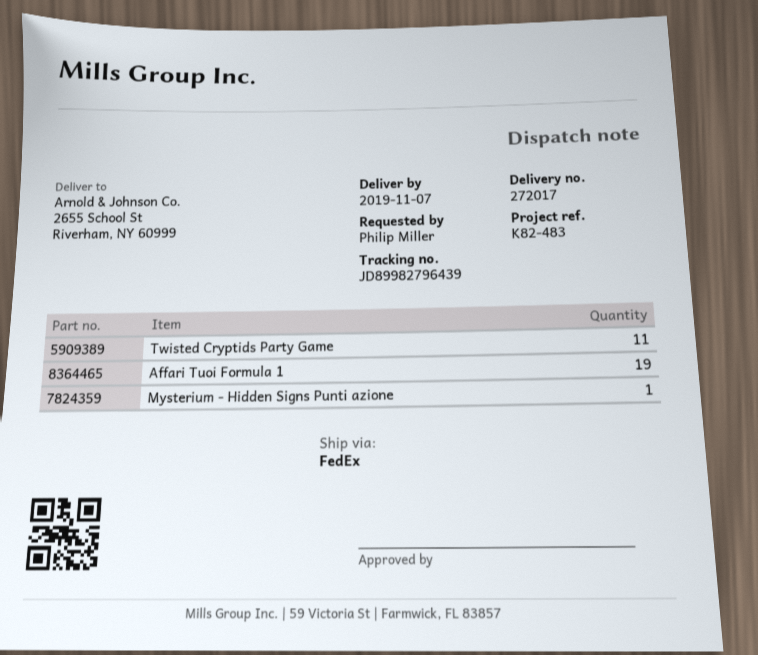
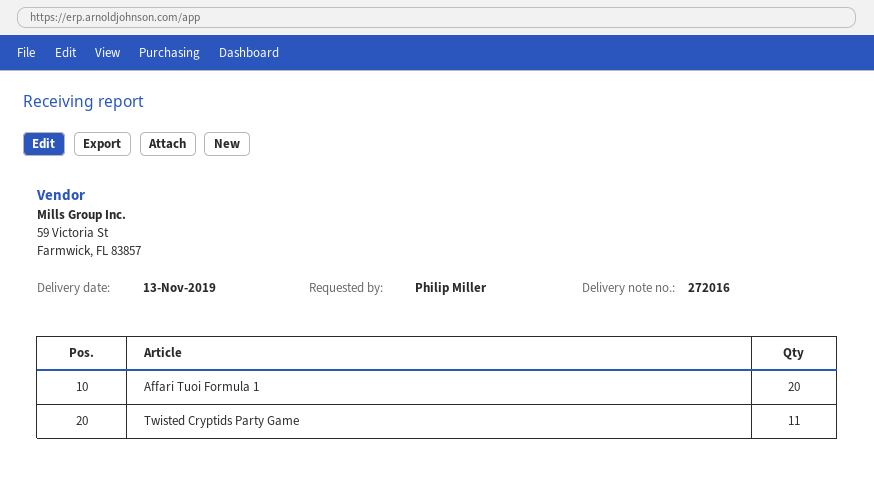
delivery note number: 272017 -> 272016
delivery date: 2019-11-07 -> 2019-11-13
Affari Tuoi Formula 1: 19 -> 20
Mysterium - Hidden Signs Punti azione: 1 -> none

